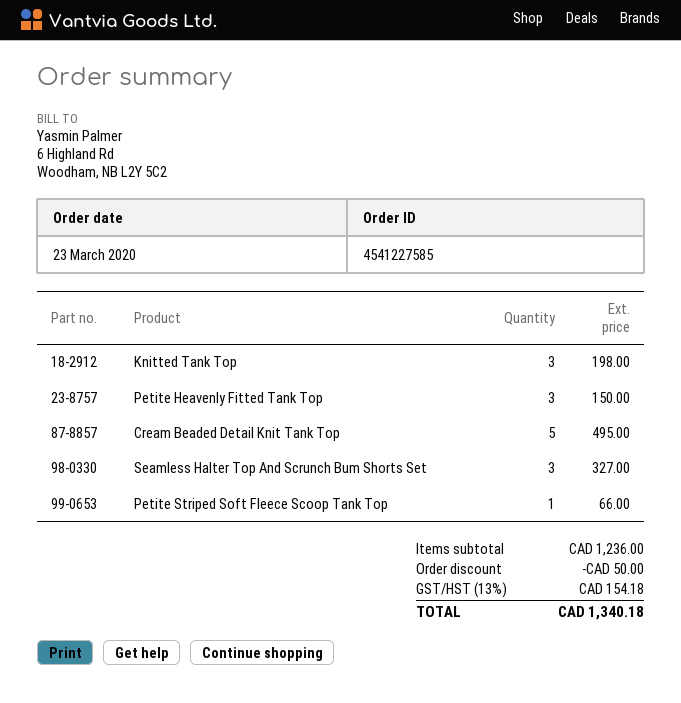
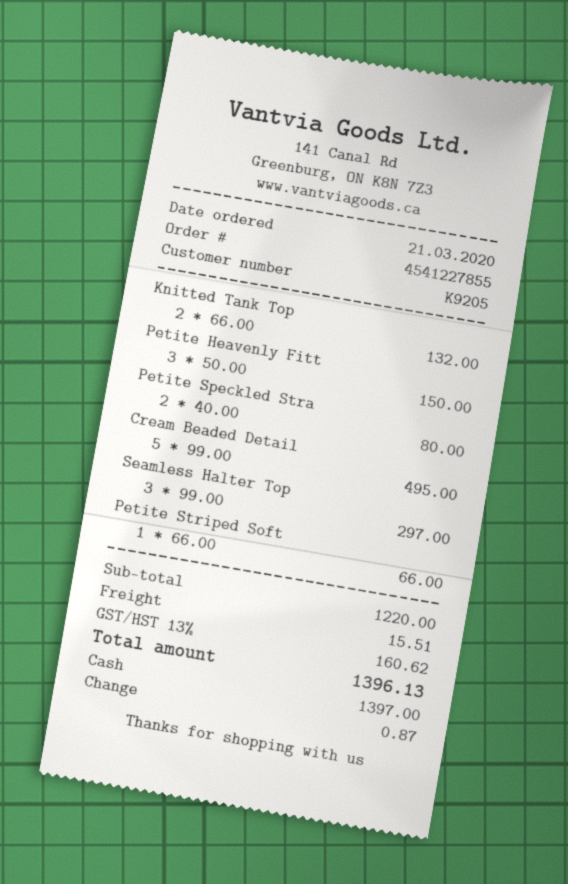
order number: 4541227585 -> 4541227855
order date: 2020-03-23 -> 2020-03-21
Knitted Tank Top: 3 for 198.00 -> 2 for 132.00
Seamless Halter Top And Scrunch Bum Shorts Set: 3 for 327.00 -> 3 for 297.00
Petite Speckled Stra: none -> 2 for 80.00
subtotal: 1236.00 -> 1220.00
discount: 50.00 -> none
shipping: none -> 15.51
tax: 13% = 154.18 -> 13% = 160.62
total: 1340.18 -> 1396.13

